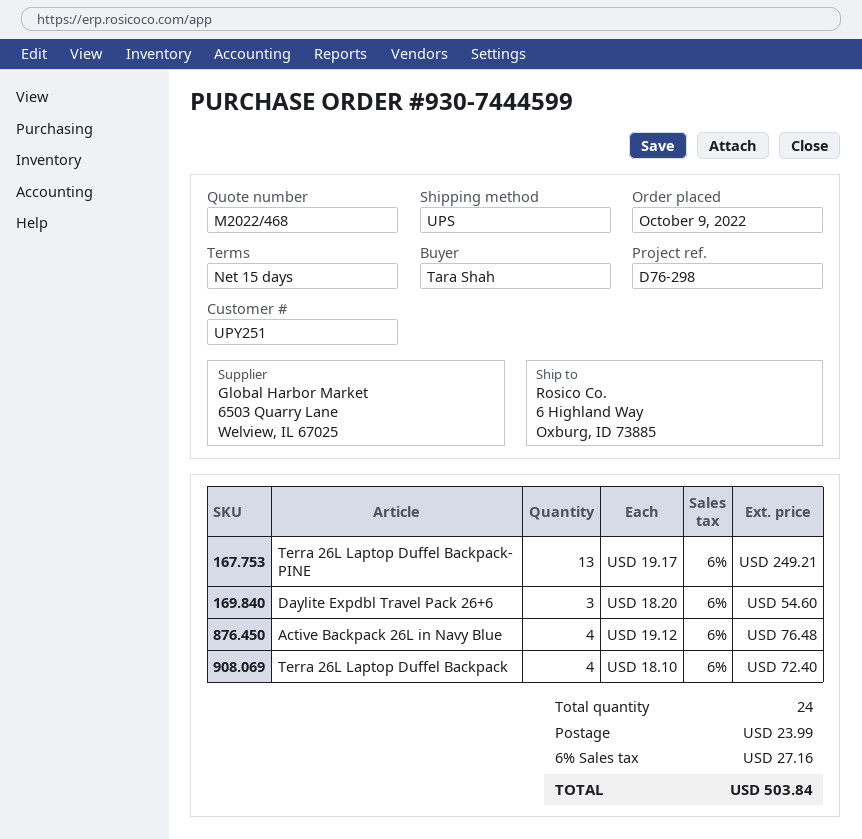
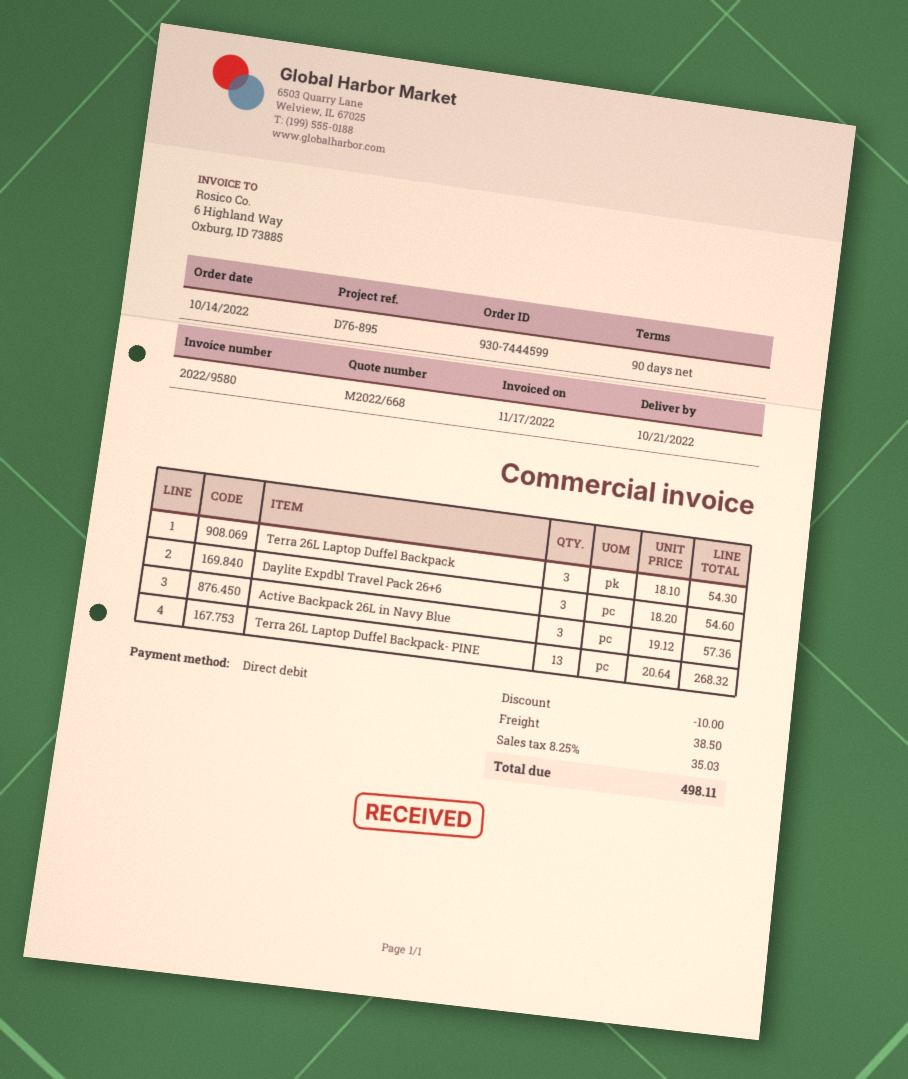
quote number: M2022/468 -> M2022/668
order date: 2022-10-09 -> 2022-10-14
payment terms: 15 days -> 90 days
reference: D76-298 -> D76-895
Terra 26L Laptop Duffel Backpack- PINE: 13 x 19.17 = 249.21 -> 13 x 20.64 = 268.32
Active Backpack 26L in Navy Blue: 4 x 19.12 = 76.48 -> 3 x 19.12 = 57.36
Terra 26L Laptop Duffel Backpack: 4 x 18.10 = 72.40 -> 3 x 18.10 = 54.30
discount: none -> 10.00
shipping: 23.99 -> 38.50
tax: 6% = 27.16 -> 8.25% = 35.03
total: 503.84 -> 498.11

